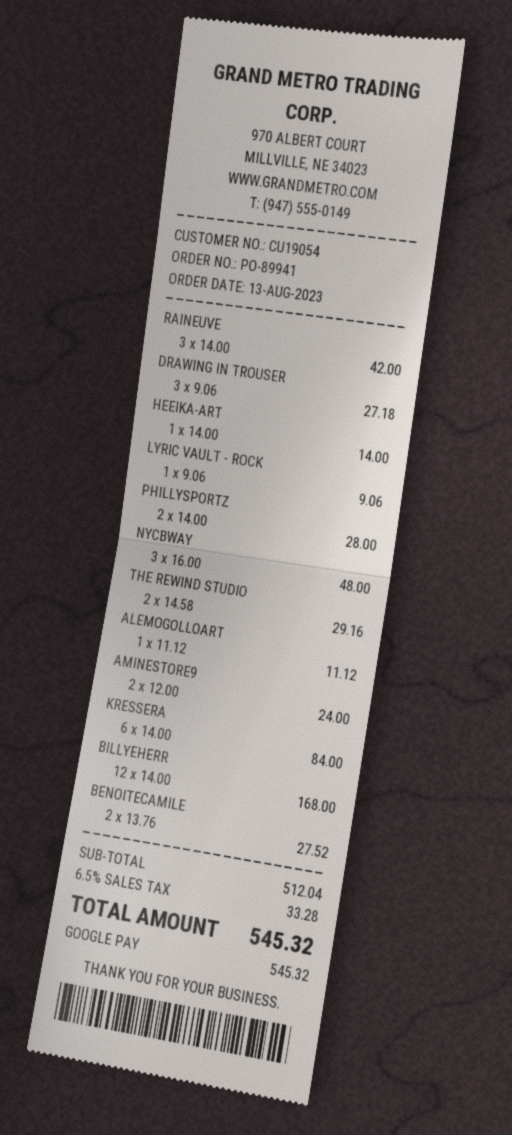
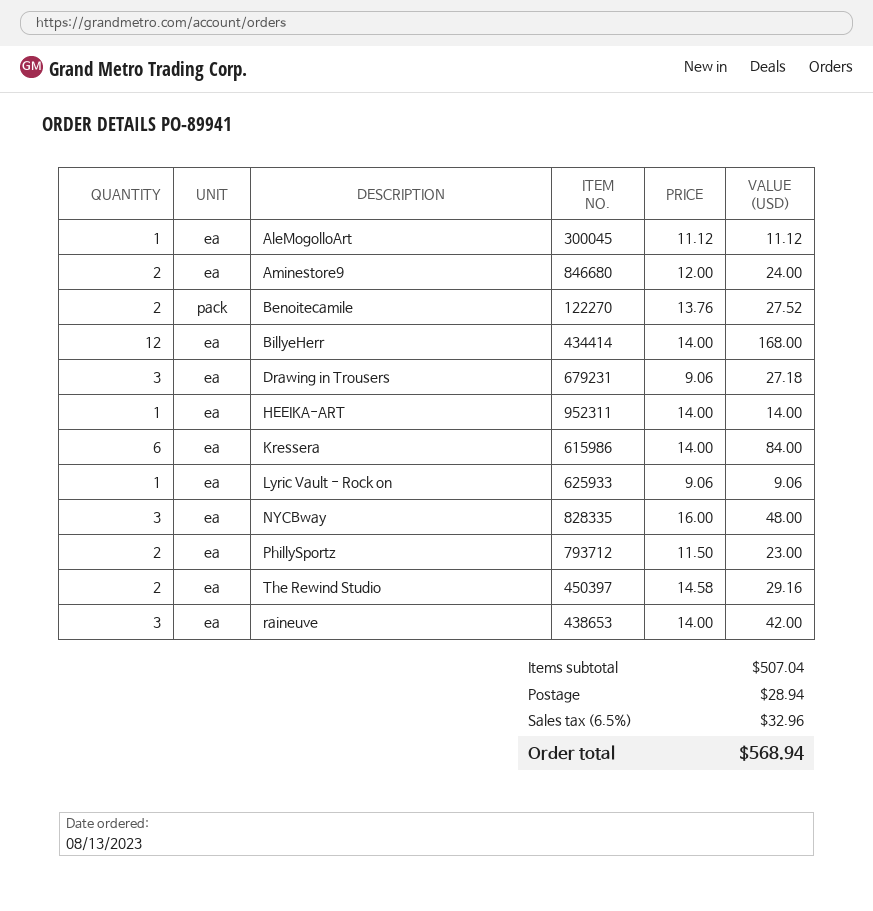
PHILLYSPORTZ: 2 x 14.00 = 28.00 -> 2 x 11.50 = 23.00
subtotal: 512.04 -> 507.04
shipping: none -> 28.94
tax: 6.5% = 33.28 -> 6.5% = 32.96
total: 545.32 -> 568.94

